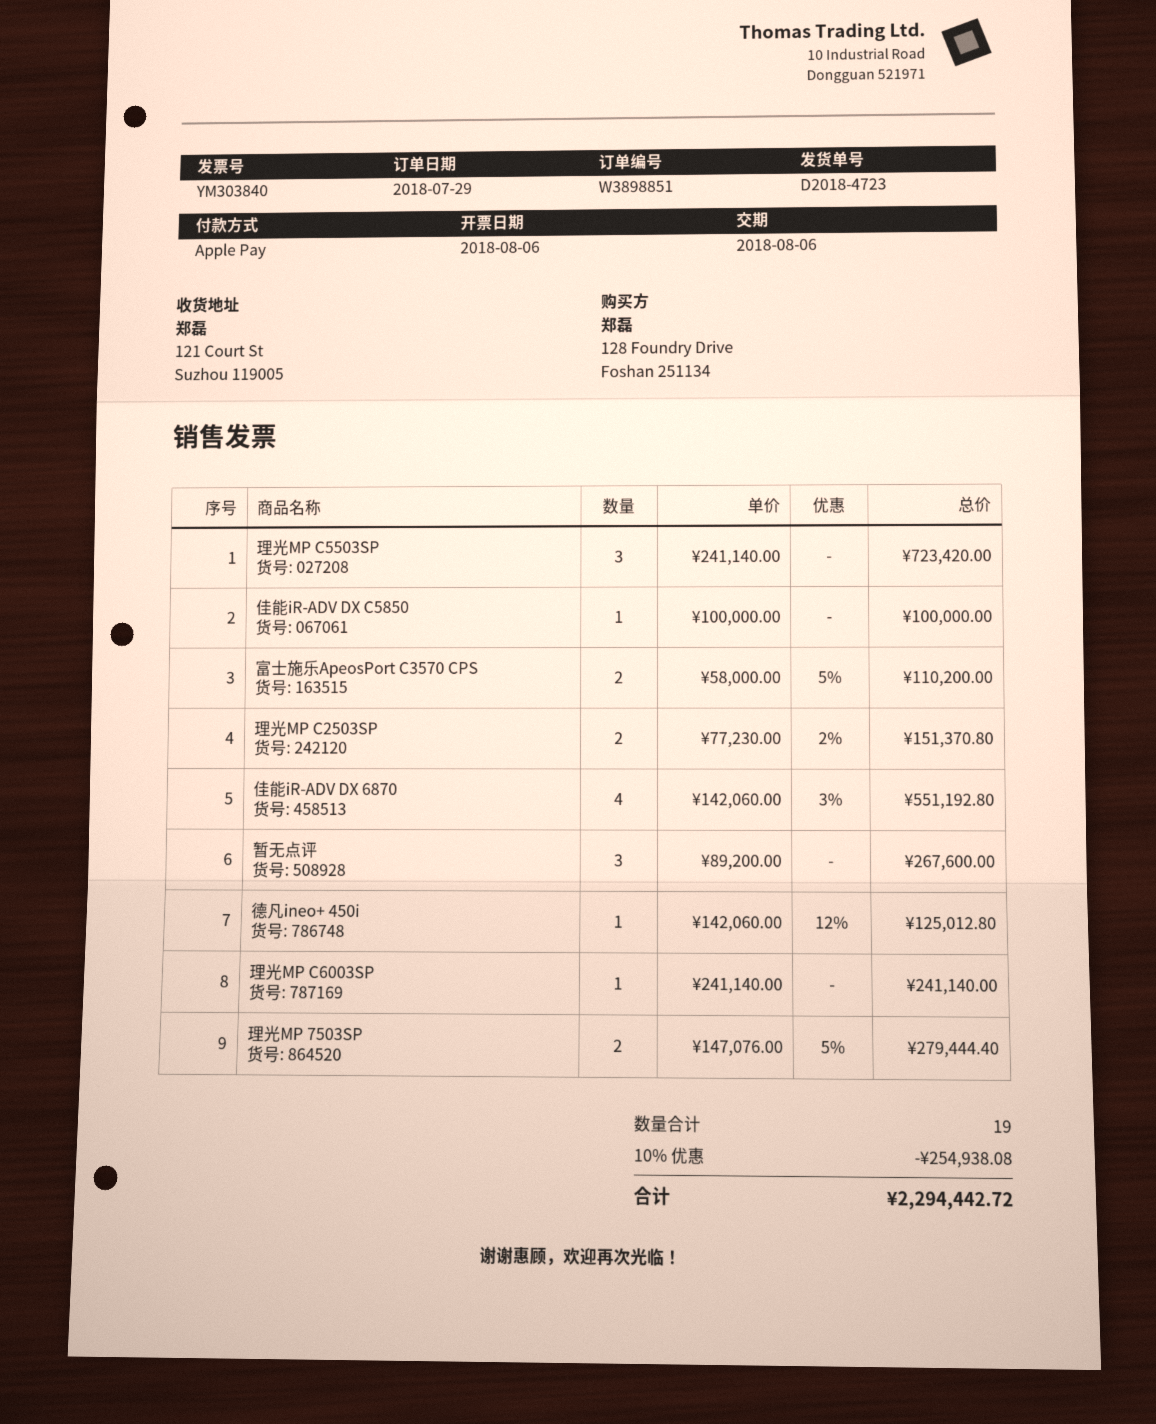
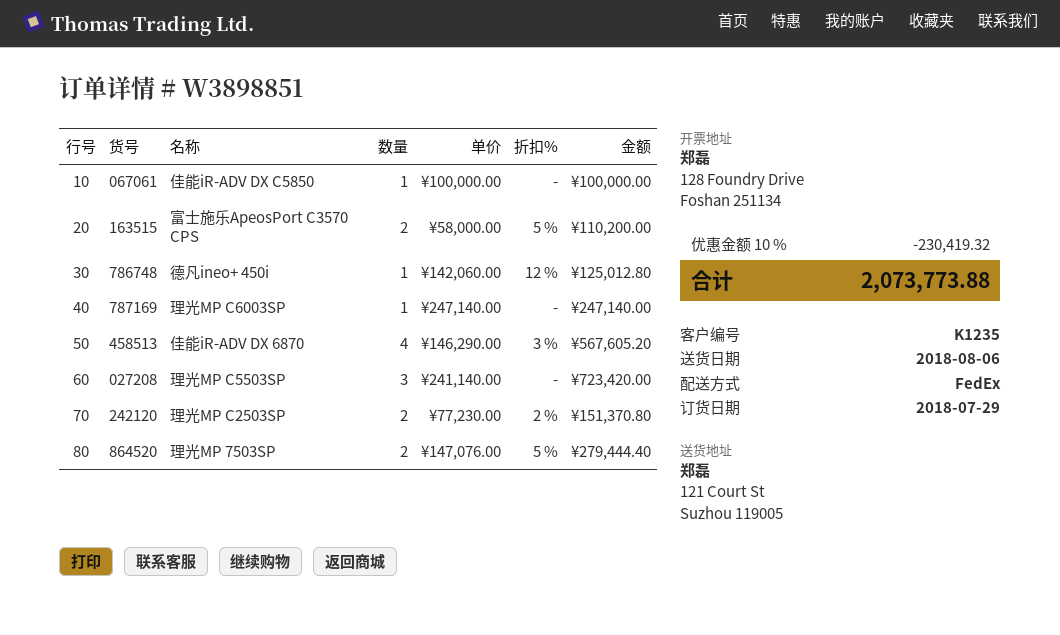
佳能iR-ADV DX 6870: 4 x 142060.00 - 3% = 551192.80 -> 4 x 146290.00 - 3% = 567605.20
暂无点评: 3 x 89200.00 = 267600.00 -> none
理光MP C6003SP: 1 x 241140.00 = 241140.00 -> 1 x 247140.00 = 247140.00
discount: 10% = 254938.08 -> 10% = 230419.32
total: 2294442.72 -> 2073773.88

